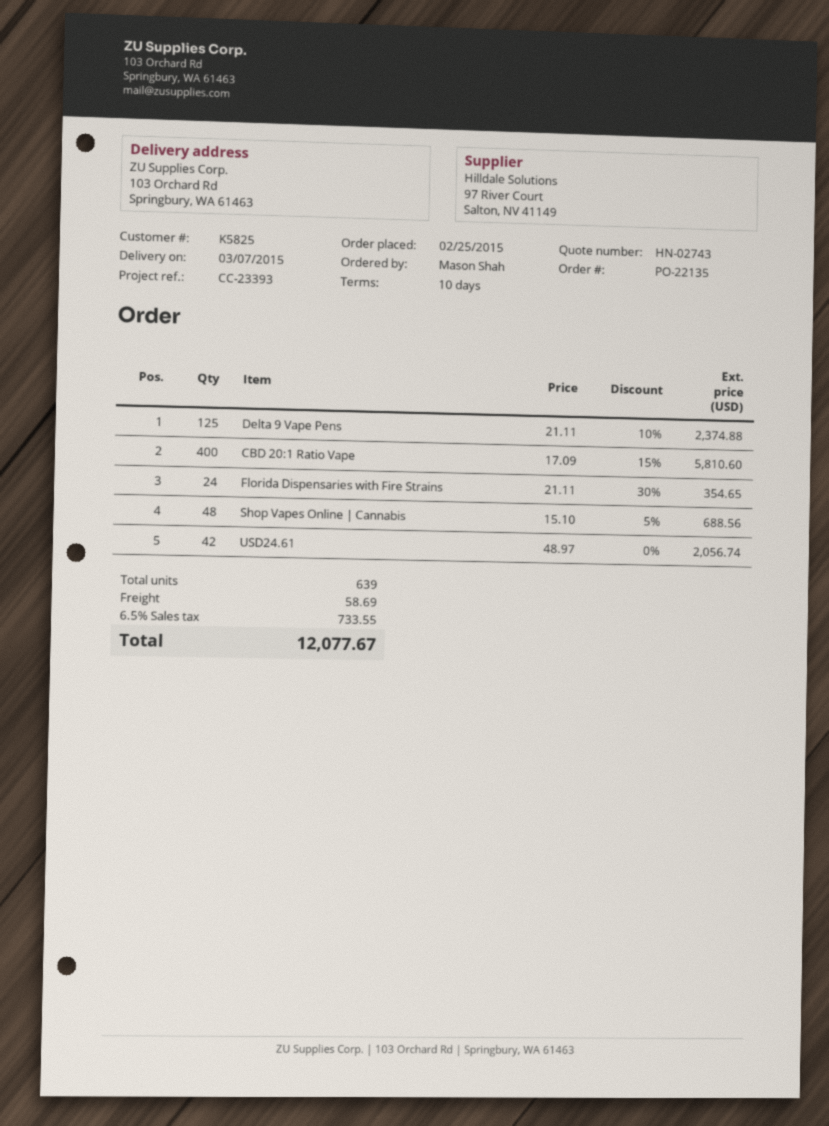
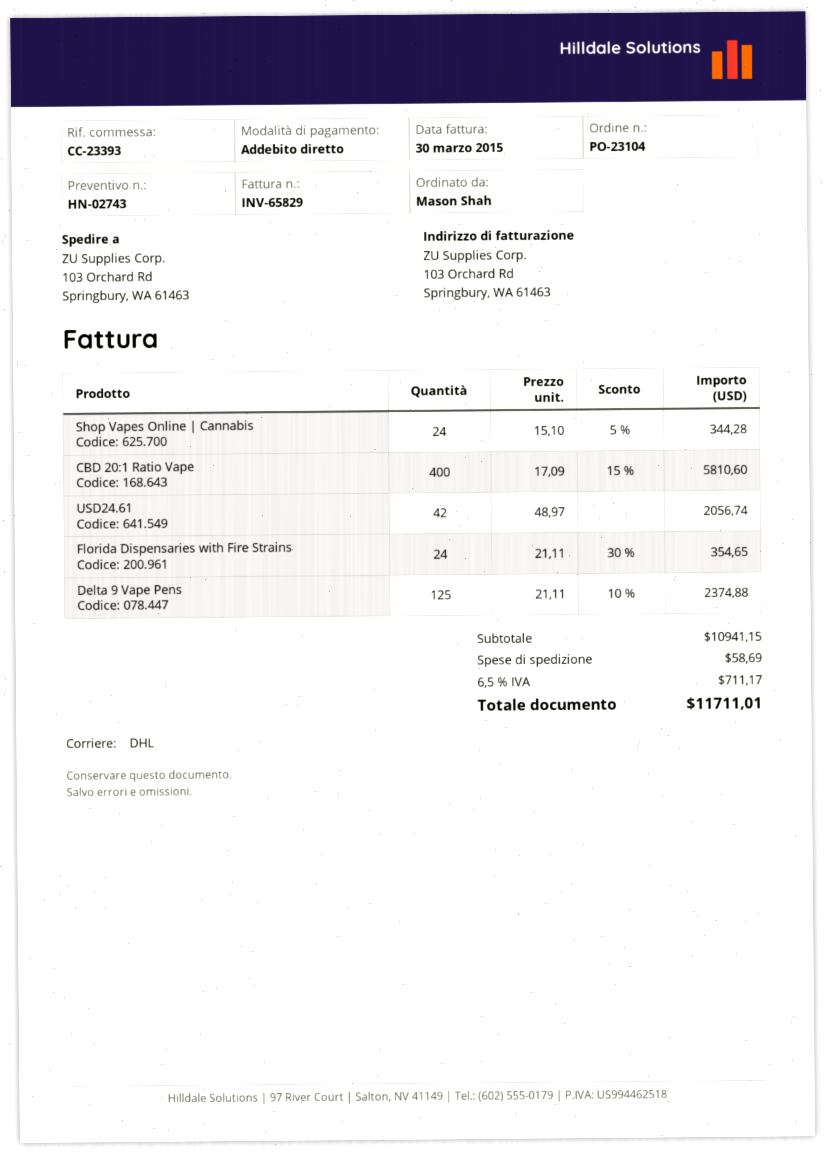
order number: PO-22135 -> PO-23104
Shop Vapes Online | Cannabis: 48 x 15.10 - 5% = 688.56 -> 24 x 15.10 - 5% = 344.28
tax: 6.5% = 733.55 -> 6.5% = 711.17
total: 12077.67 -> 11711.01

